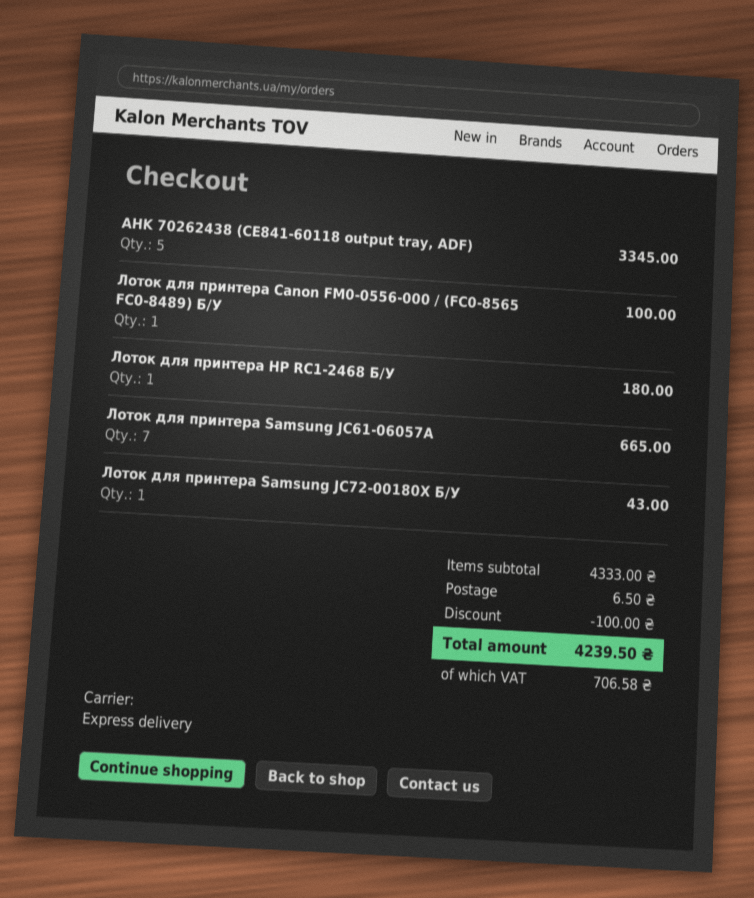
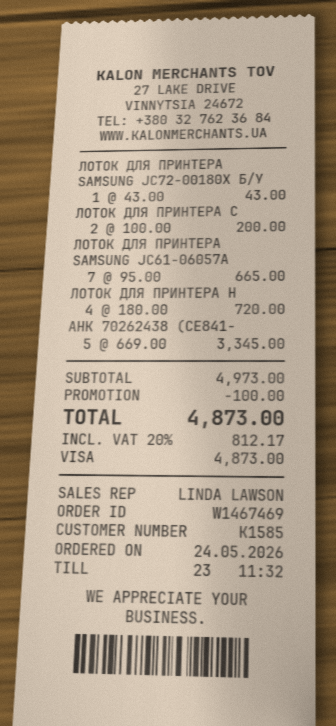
Лоток для принтера Canon FM0-0556-000 / (FC0-8565 FC0-8489) Б/У: 1 for 100.00 -> 2 for 200.00
Лоток для принтера HP RC1-2468 Б/У: 1 for 180.00 -> 4 for 720.00
subtotal: 4333.00 -> 4973.00
shipping: 6.50 -> none
tax: 706.58 -> 812.17
total: 4239.50 -> 4873.00

